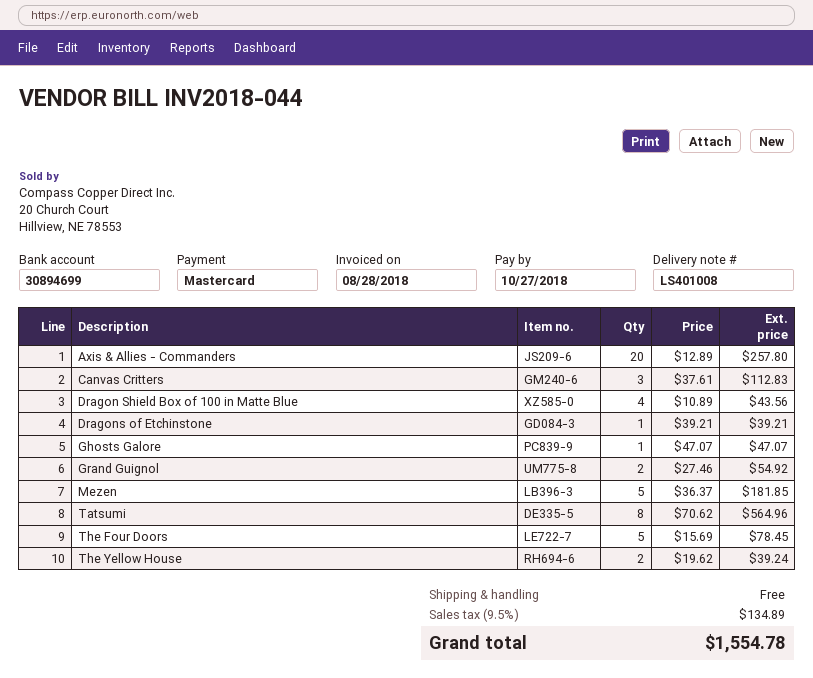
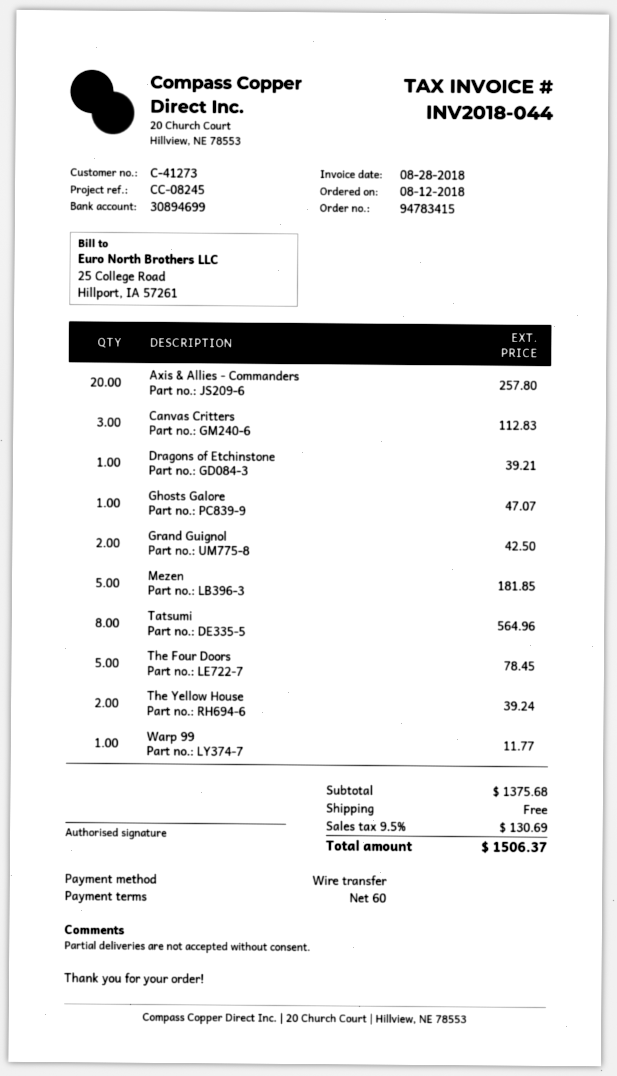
payment method: Mastercard -> bank transfer
Dragon Shield Box of 100 in Matte Blue: 4 for 43.56 -> none
Grand Guignol: 2 for 54.92 -> 2 for 42.50
Warp 99: none -> 1 for 11.77
tax: 9.5% = 134.89 -> 9.5% = 130.69
total: 1554.78 -> 1506.37

